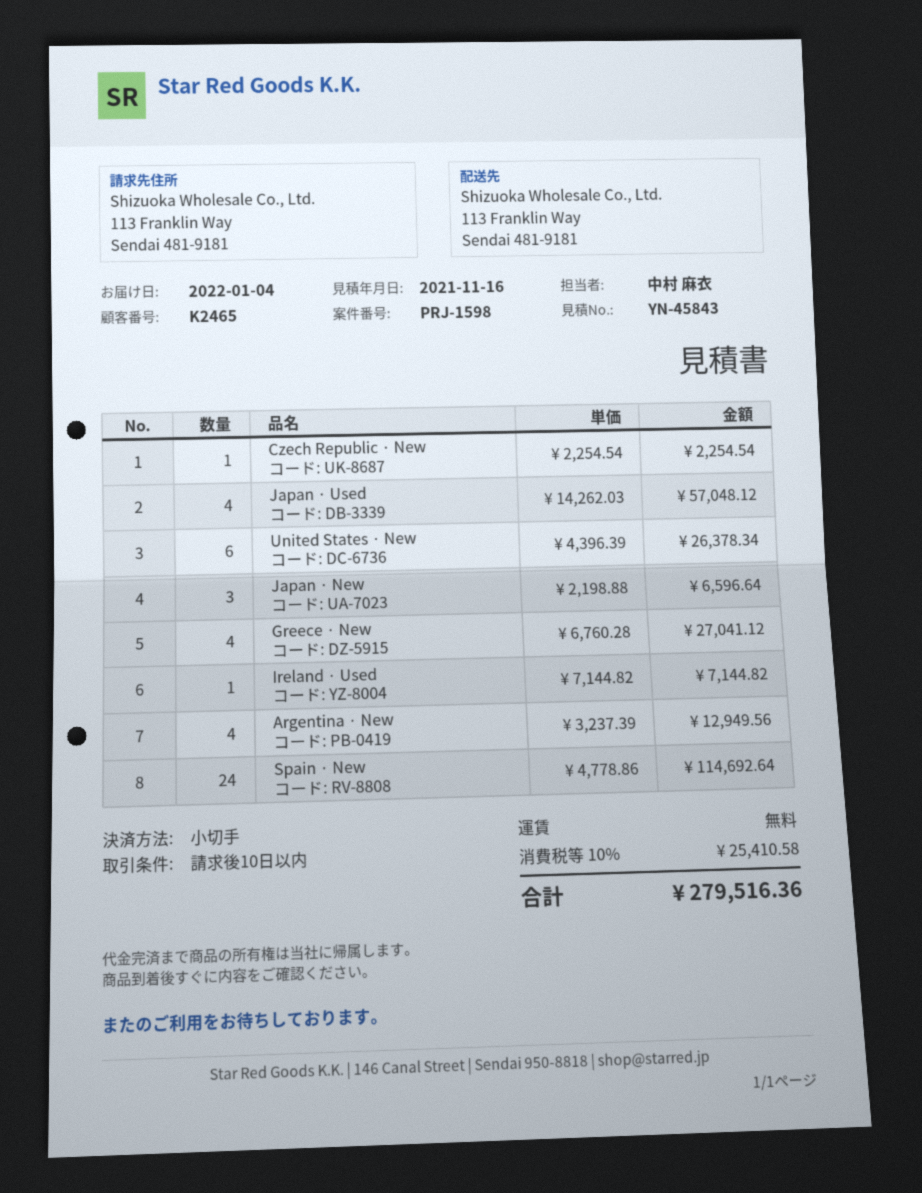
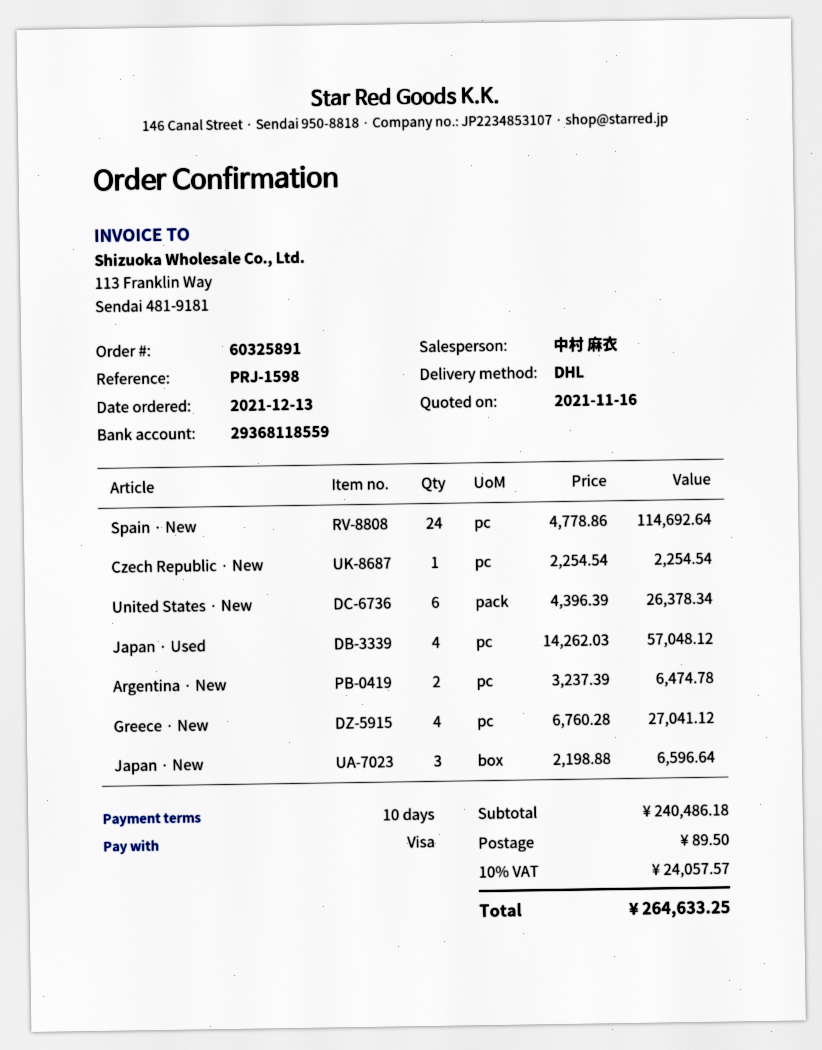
payment method: cheque -> Visa
Ireland · Used: 1 x 7144.82 = 7144.82 -> none
Argentina · New: 4 x 3237.39 = 12949.56 -> 2 x 3237.39 = 6474.78
shipping: 0.00 -> 89.50
tax: 10% = 25410.58 -> 10% = 24057.57
total: 279516.36 -> 264633.25

